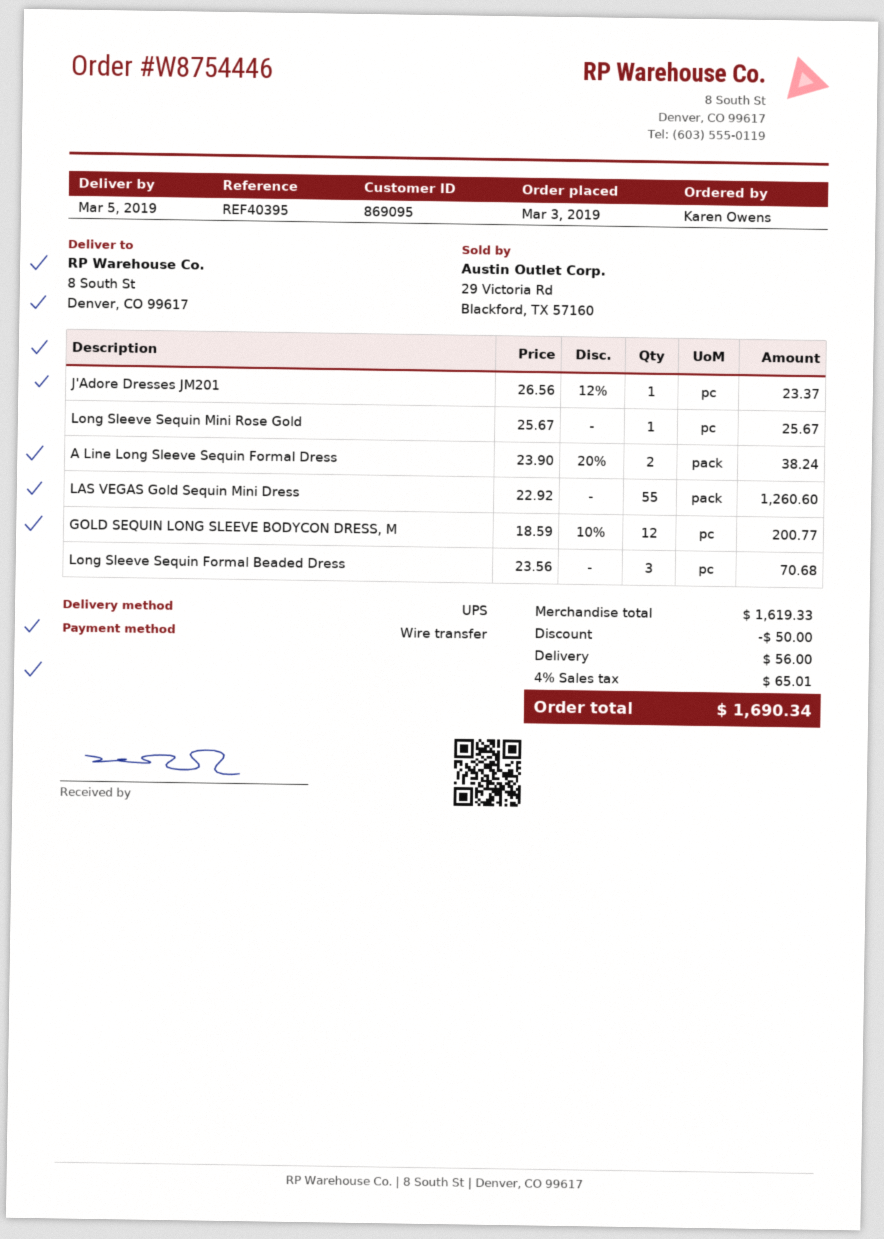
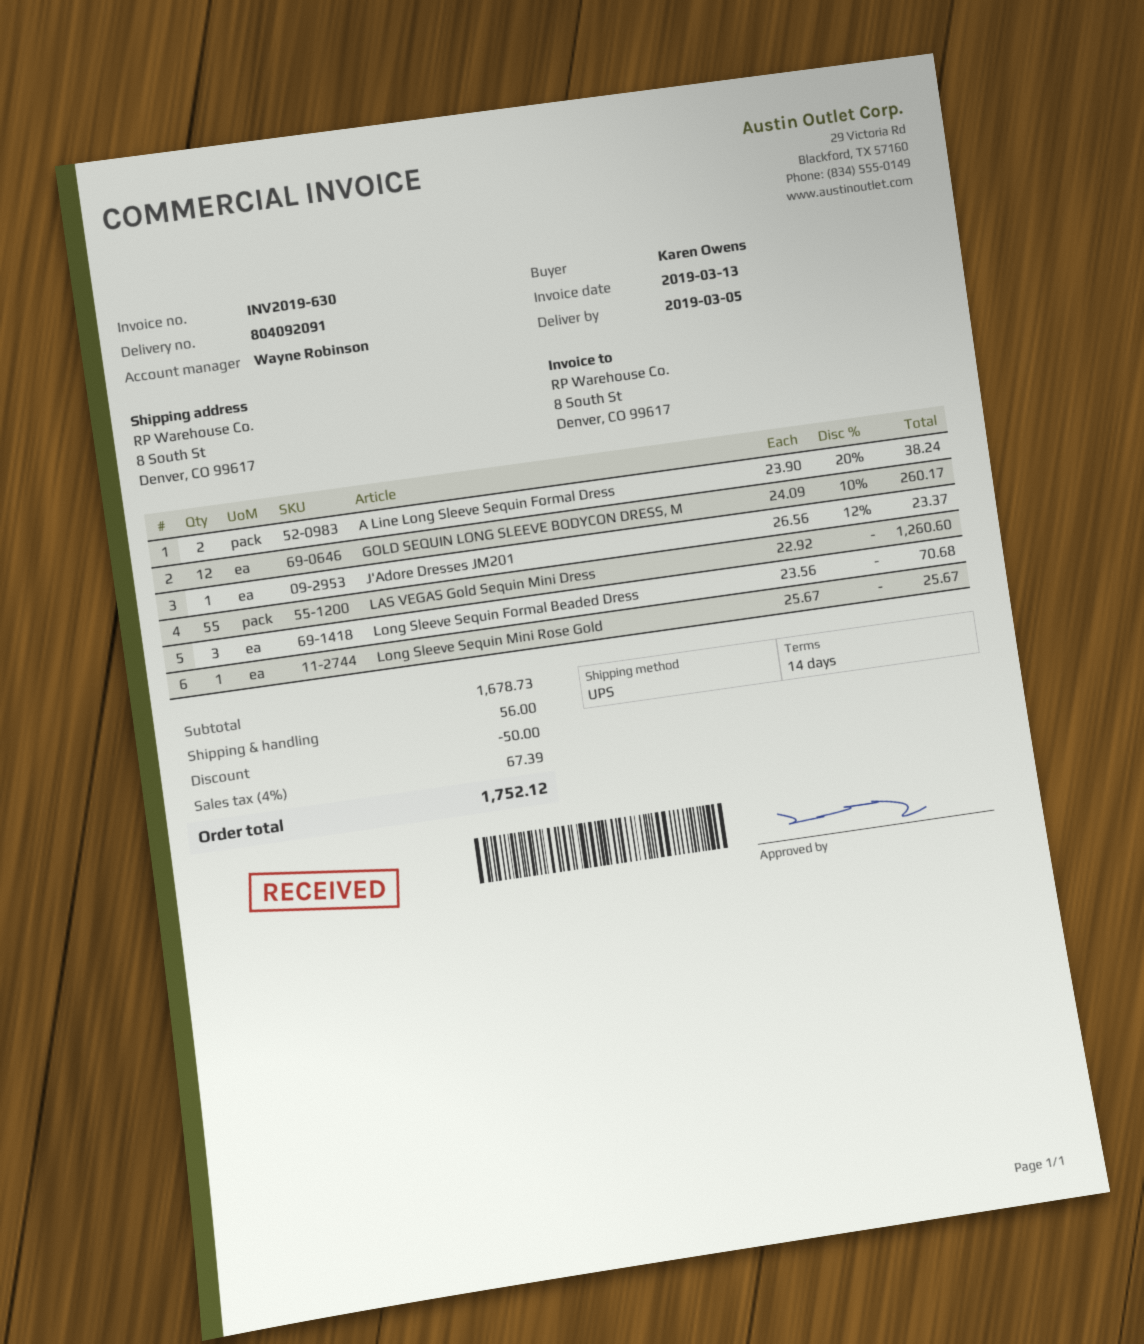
GOLD SEQUIN LONG SLEEVE BODYCON DRESS, M: 12 x 18.59 - 10% = 200.77 -> 12 x 24.09 - 10% = 260.17
subtotal: 1619.33 -> 1678.73
tax: 4% = 65.01 -> 4% = 67.39
total: 1690.34 -> 1752.12

